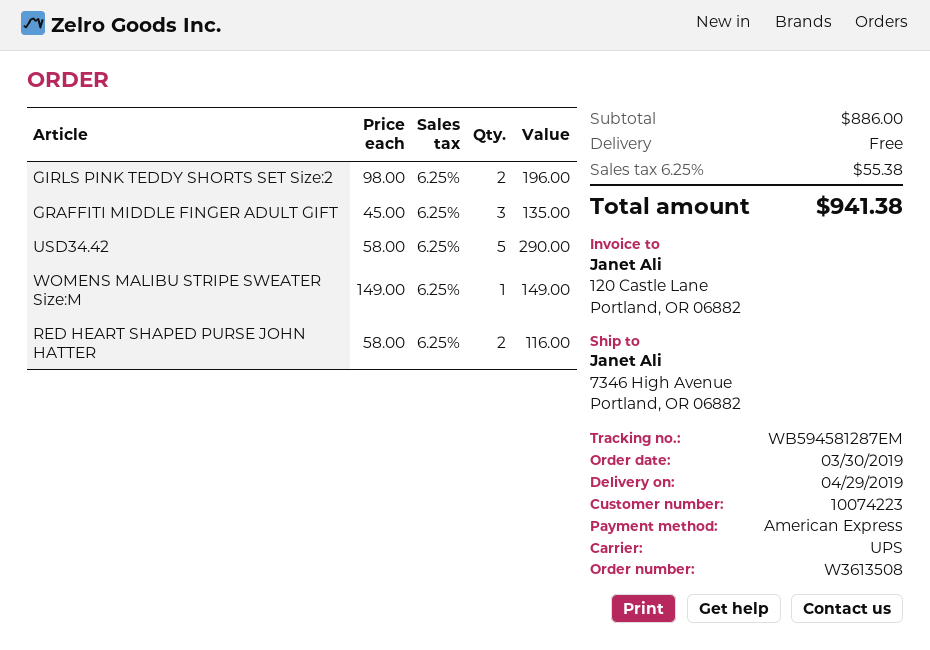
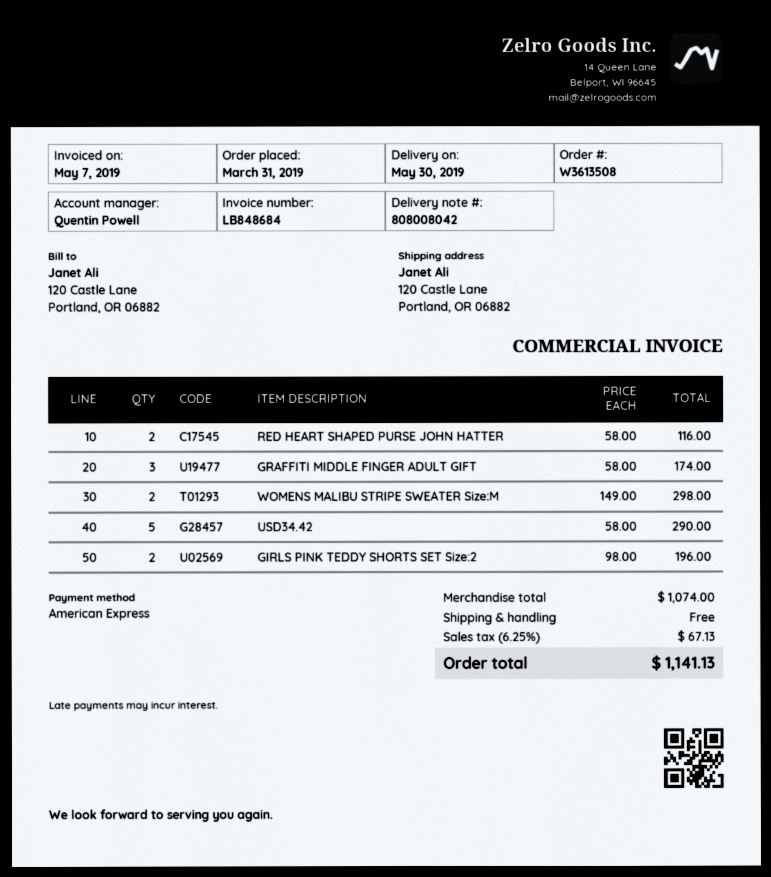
order date: 2019-03-30 -> 2019-03-31
delivery date: 2019-04-29 -> 2019-05-30
ship to: 7346 High Avenue, Portland, OR 06882 -> 120 Castle Lane, Portland, OR 06882
GRAFFITI MIDDLE FINGER ADULT GIFT: 3 x 45.00 = 135.00 -> 3 x 58.00 = 174.00
WOMENS MALIBU STRIPE SWEATER Size:M: 1 x 149.00 = 149.00 -> 2 x 149.00 = 298.00
subtotal: 886.00 -> 1074.00
tax: 6.25% = 55.38 -> 6.25% = 67.13
total: 941.38 -> 1141.13

